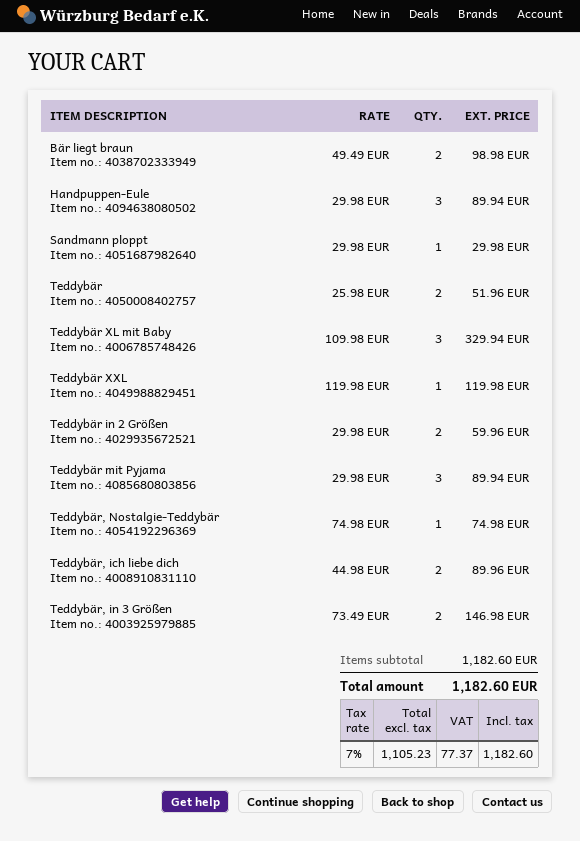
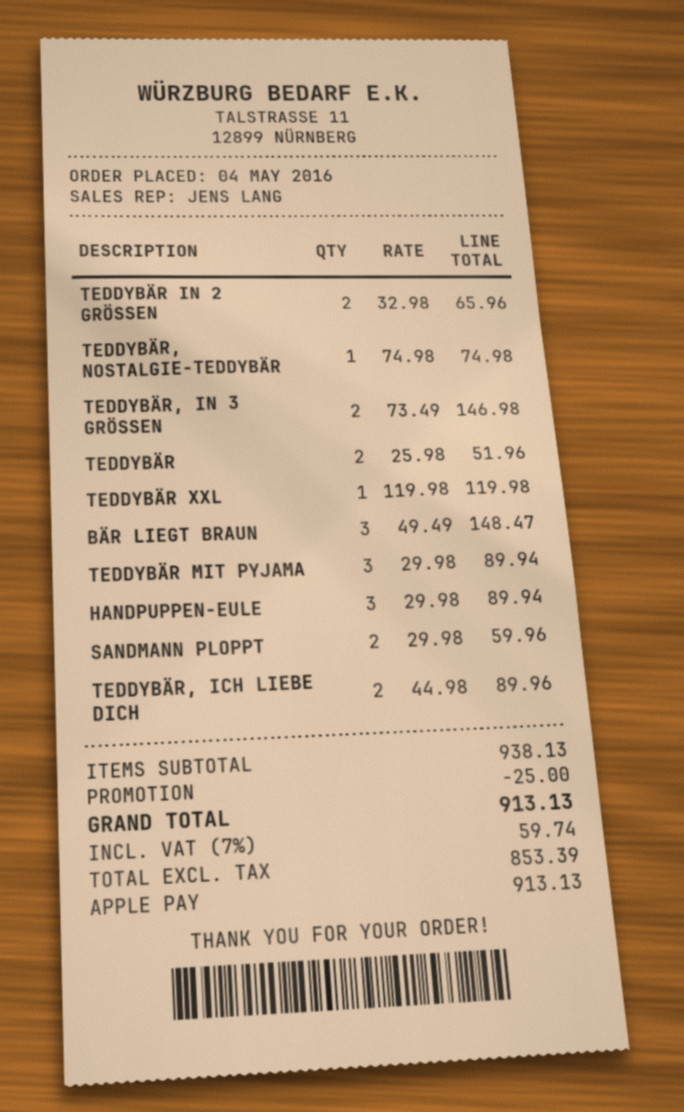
Bär liegt braun: 2 x 49.49 = 98.98 -> 3 x 49.49 = 148.47
Sandmann ploppt: 1 x 29.98 = 29.98 -> 2 x 29.98 = 59.96
Teddybär XL mit Baby: 3 x 109.98 = 329.94 -> none
Teddybär in 2 Größen: 2 x 29.98 = 59.96 -> 2 x 32.98 = 65.96
subtotal: 1182.60 -> 938.13
discount: none -> 25.00
net: 1105.23 -> 853.39
tax: 7% = 77.37 -> 7% = 59.74
total: 1182.60 -> 913.13

